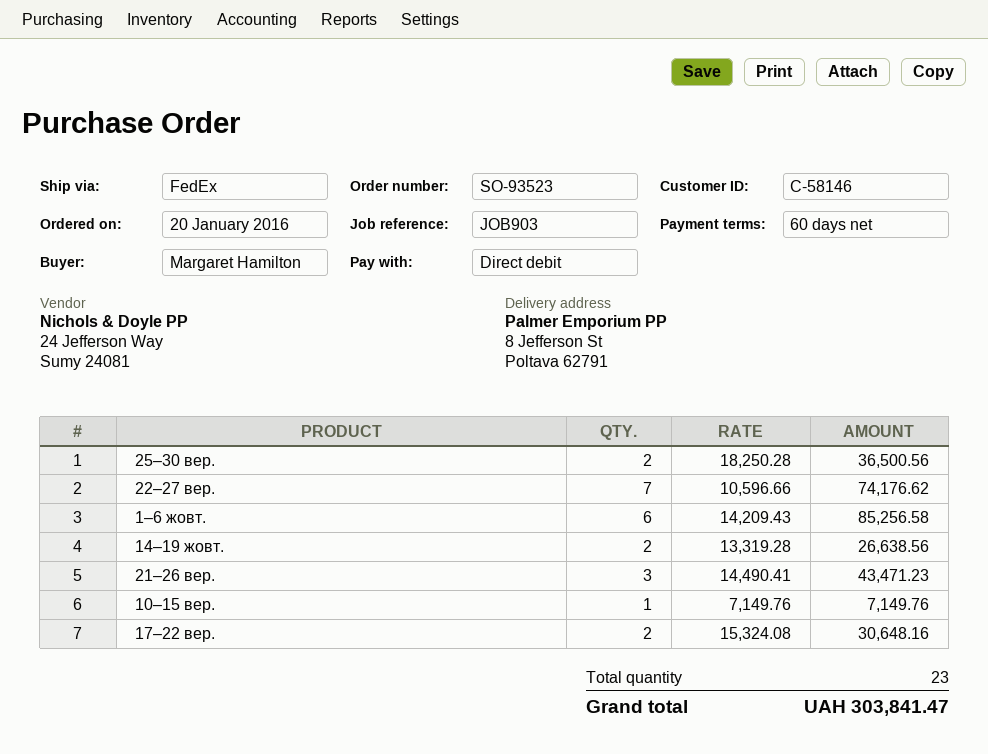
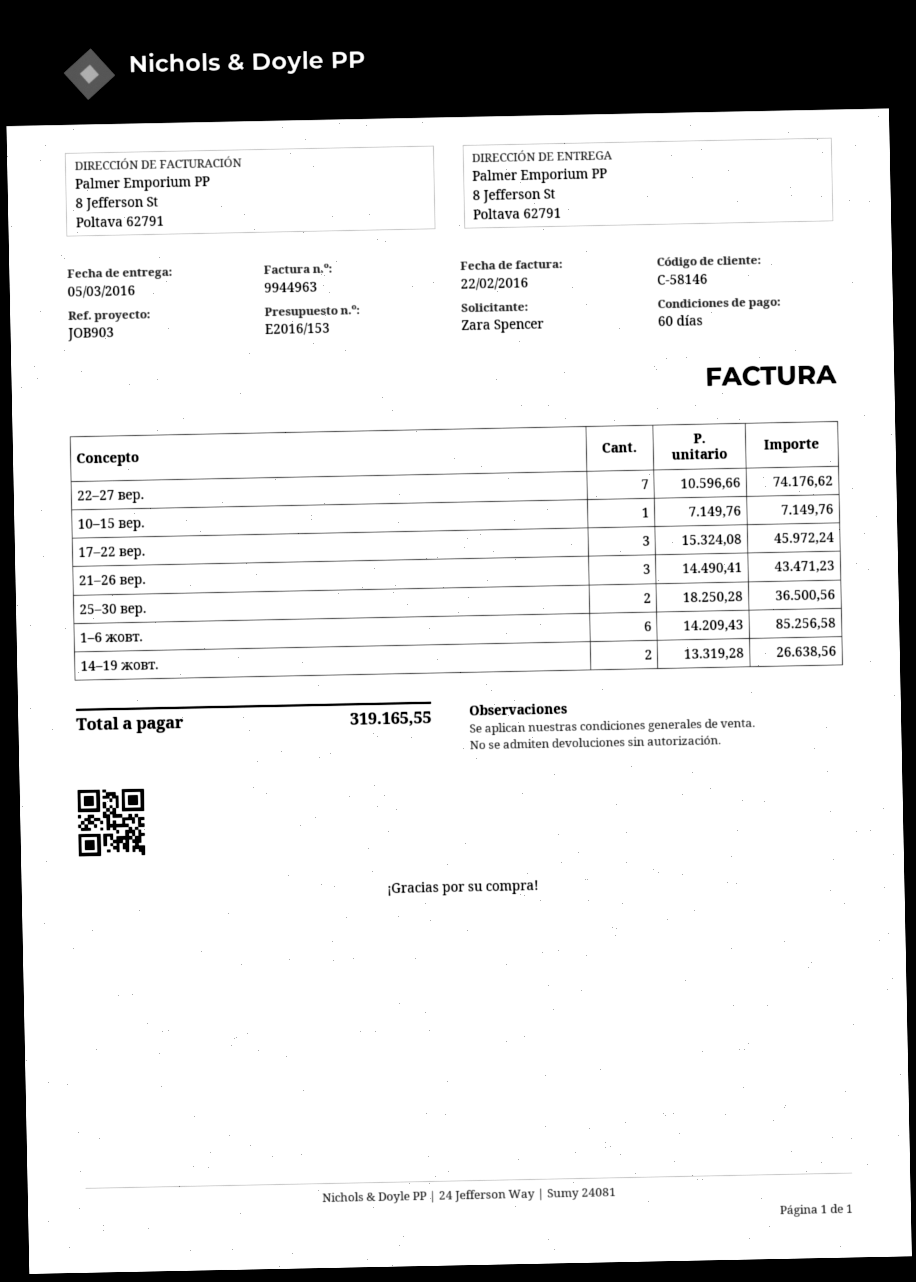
ordered by: Margaret Hamilton -> Zara Spencer
17–22 вер.: 2 x 15324.08 = 30648.16 -> 3 x 15324.08 = 45972.24
total: 303841.47 -> 319165.55

